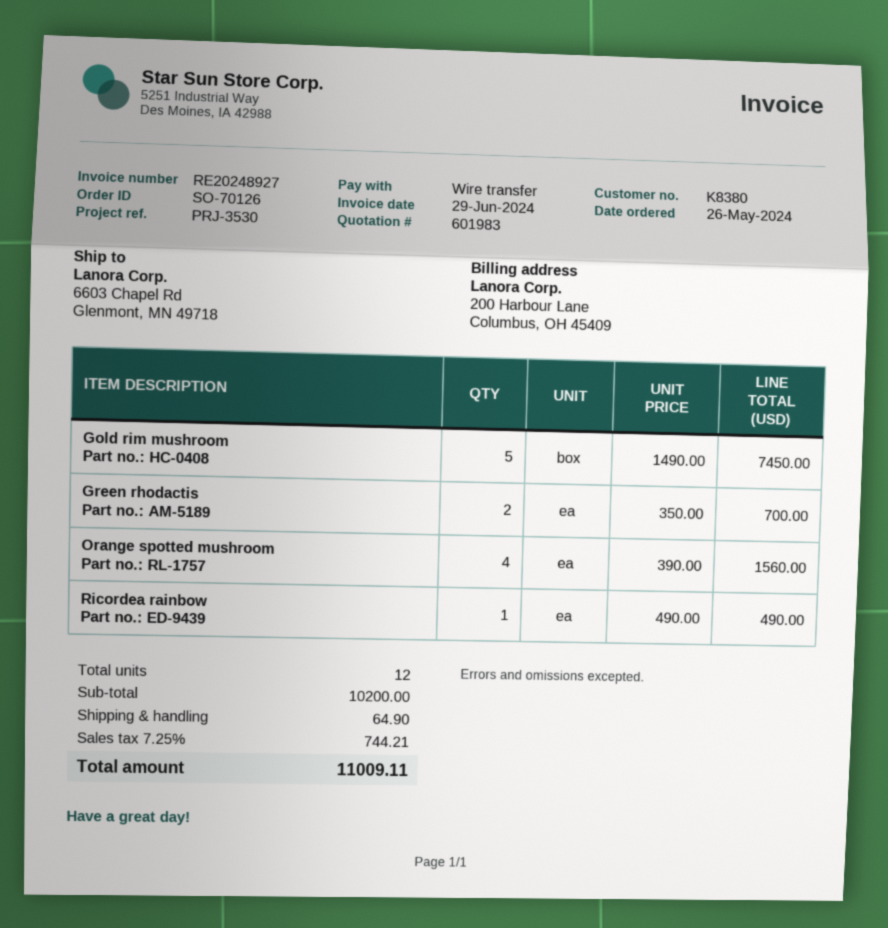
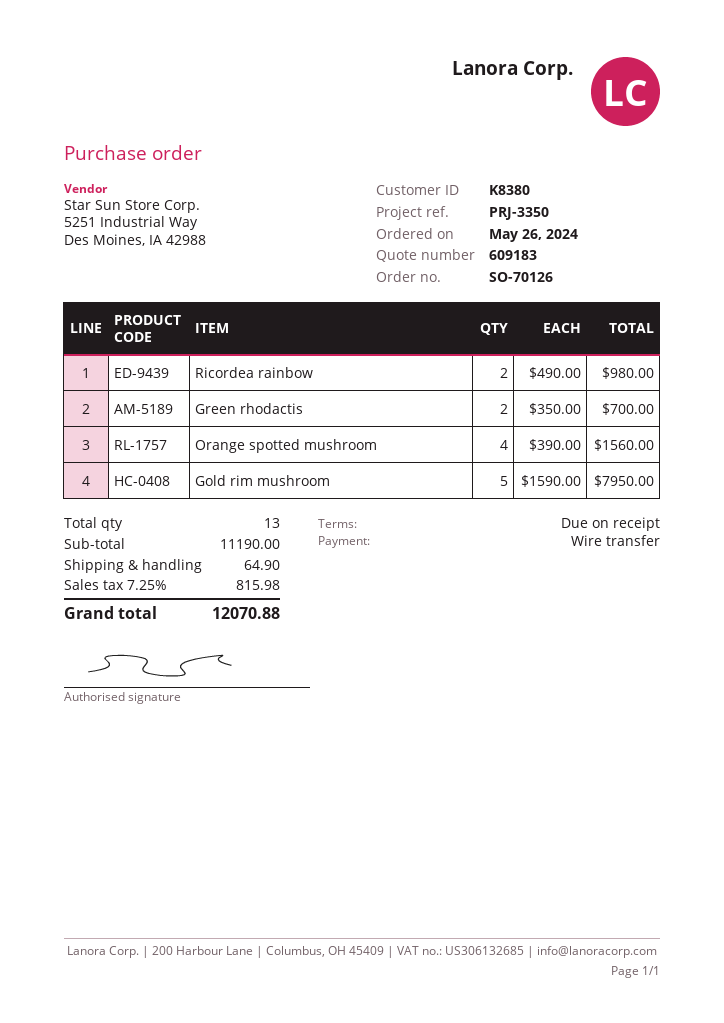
quote number: 601983 -> 609183
reference: PRJ-3530 -> PRJ-3350
Gold rim mushroom: 5 x 1490.00 = 7450.00 -> 5 x 1590.00 = 7950.00
Ricordea rainbow: 1 x 490.00 = 490.00 -> 2 x 490.00 = 980.00
total quantity: 12 -> 13
subtotal: 10200.00 -> 11190.00
tax: 7.25% = 744.21 -> 7.25% = 815.98
total: 11009.11 -> 12070.88

